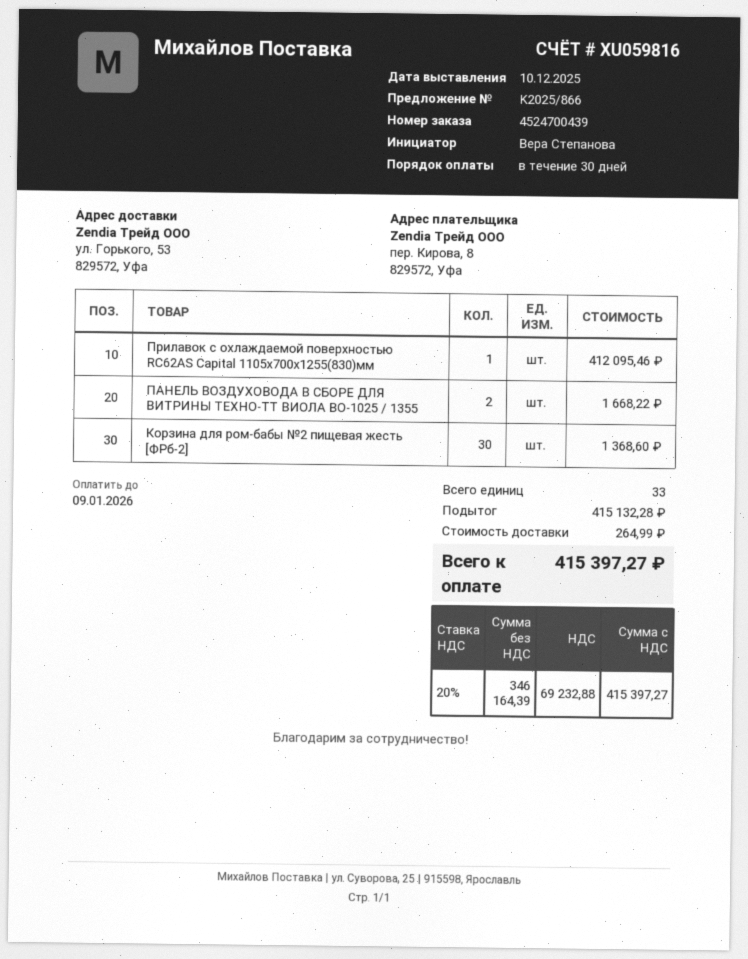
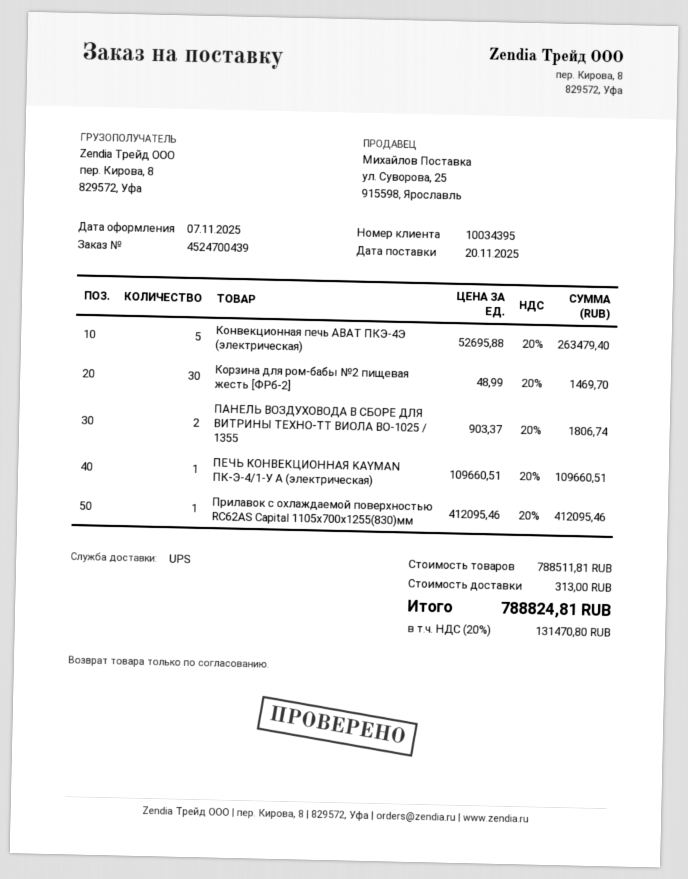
ship to: ул. Горького, 53, 829572, Уфа -> пер. Кирова, 8, 829572, Уфа
ПАНЕЛЬ ВОЗДУХОВОДА В СБОРЕ ДЛЯ ВИТРИНЫ ТЕХНО-ТТ ВИОЛА ВО-1025 / 1355: 2 for 1668.22 -> 2 for 1806.74
Корзина для ром-бабы №2 пищевая жесть [ФРб-2]: 30 for 1368.60 -> 30 for 1469.70
Конвекционная печь ABAT ПКЭ-4Э (электрическая): none -> 5 for 263479.40
ПЕЧЬ КОНВЕКЦИОННАЯ KAYMAN ПК-Э-4/1-У А (электрическая): none -> 1 for 109660.51
subtotal: 415132.28 -> 788511.81
shipping: 264.99 -> 313.00
tax: 20% = 69232.88 -> 20% = 131470.80
total: 415397.27 -> 788824.81

